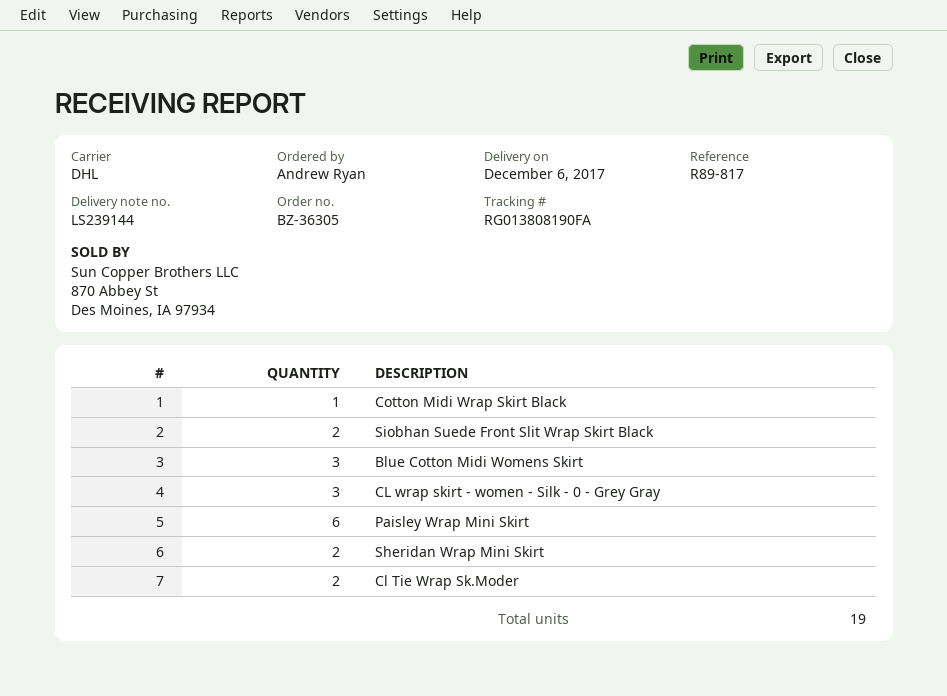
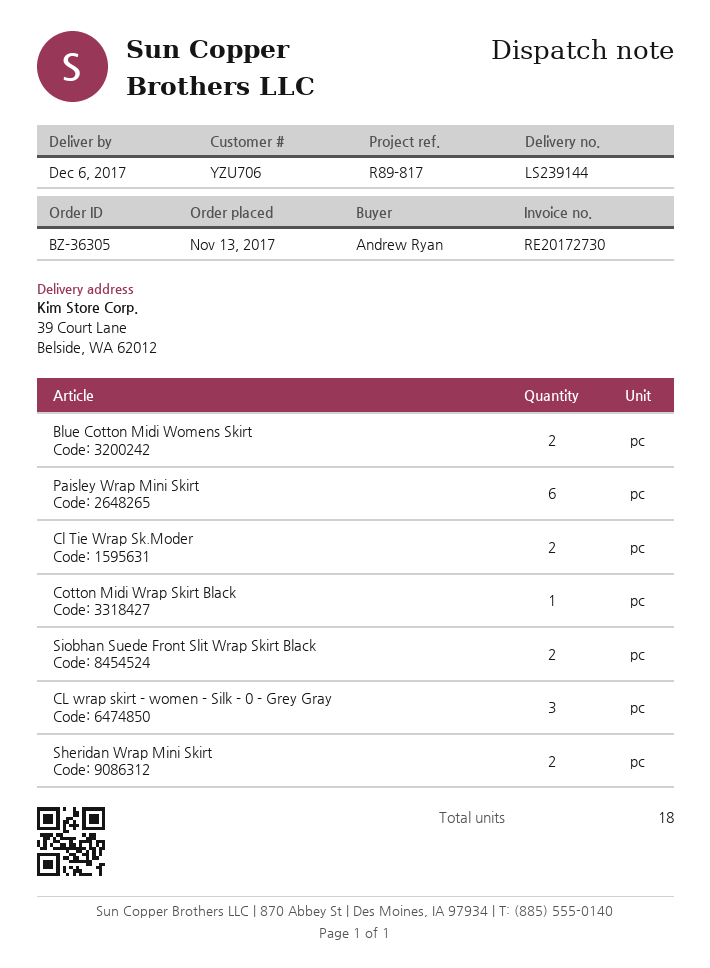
Blue Cotton Midi Womens Skirt: 3 -> 2
total quantity: 19 -> 18

